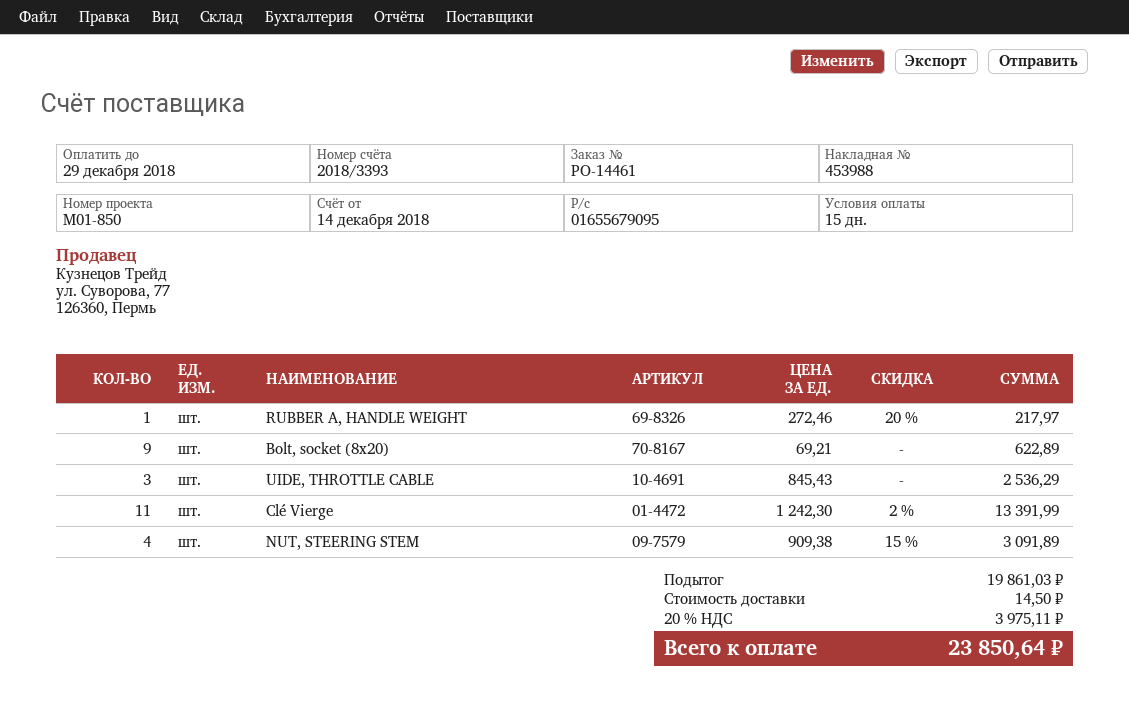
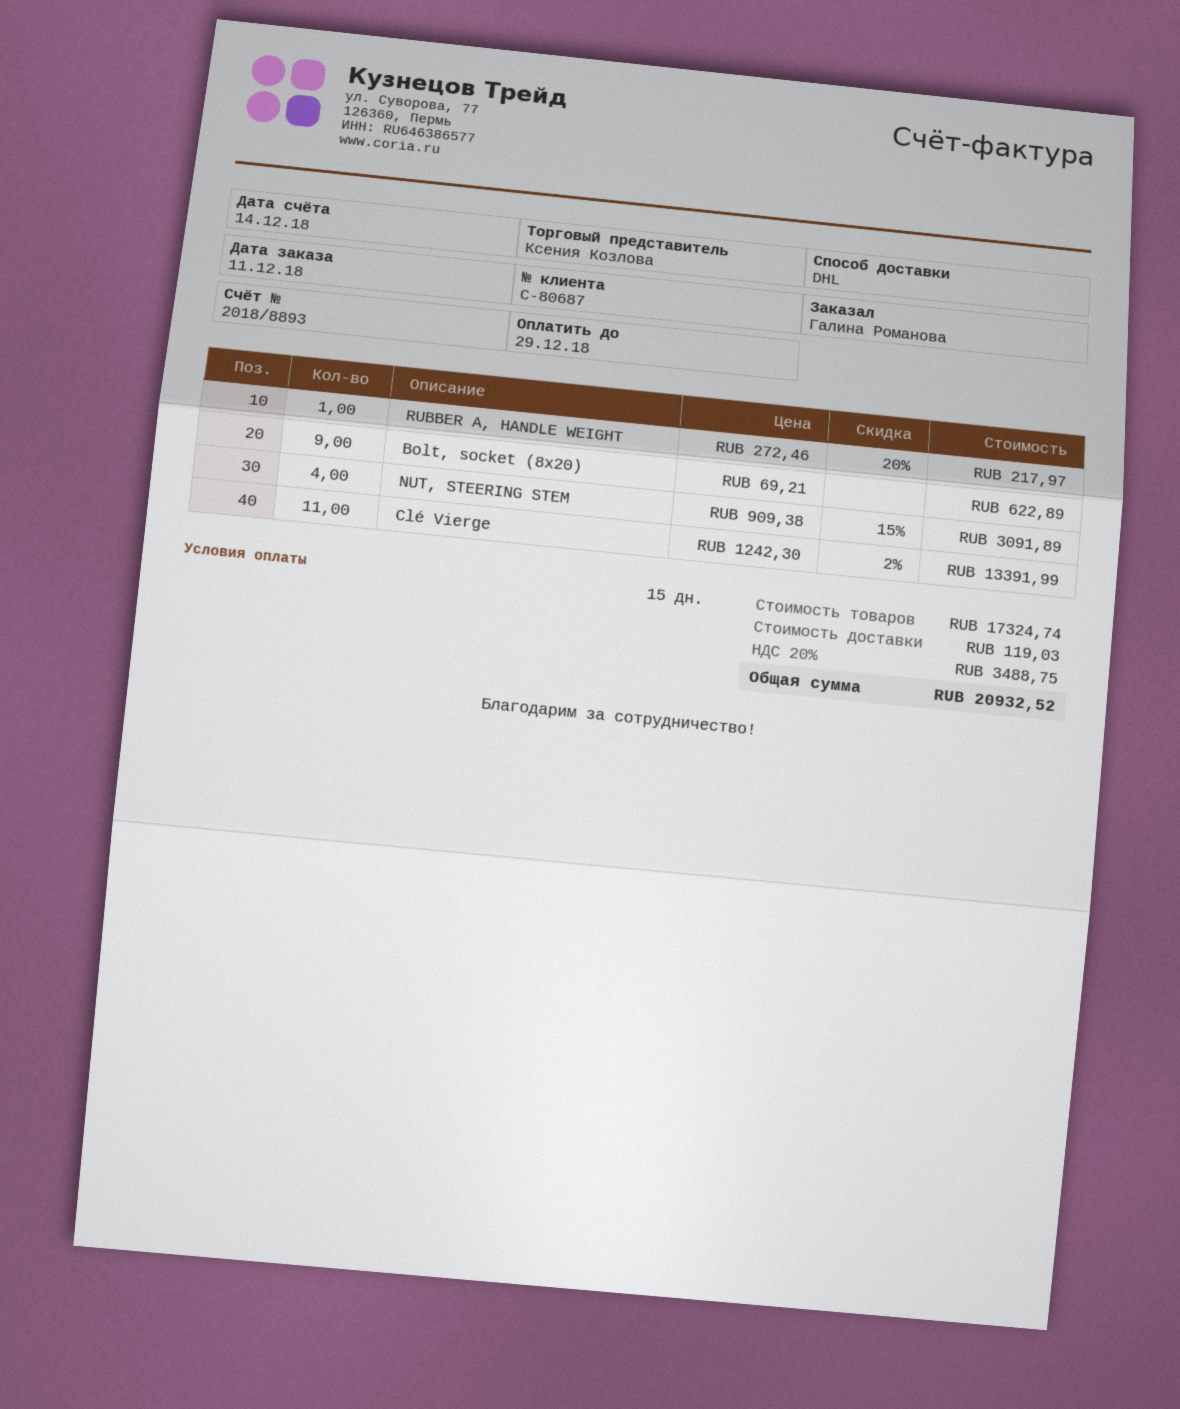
invoice number: 2018/3393 -> 2018/8893
UIDE, THROTTLE CABLE: 3 x 845.43 = 2536.29 -> none
subtotal: 19861.03 -> 17324.74
shipping: 14.50 -> 119.03
tax: 20% = 3975.11 -> 20% = 3488.75
total: 23850.64 -> 20932.52

